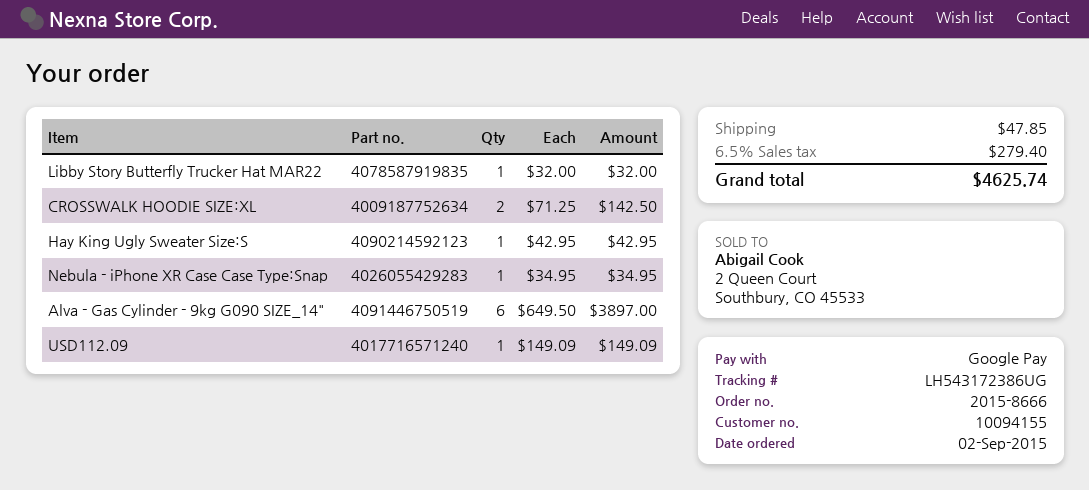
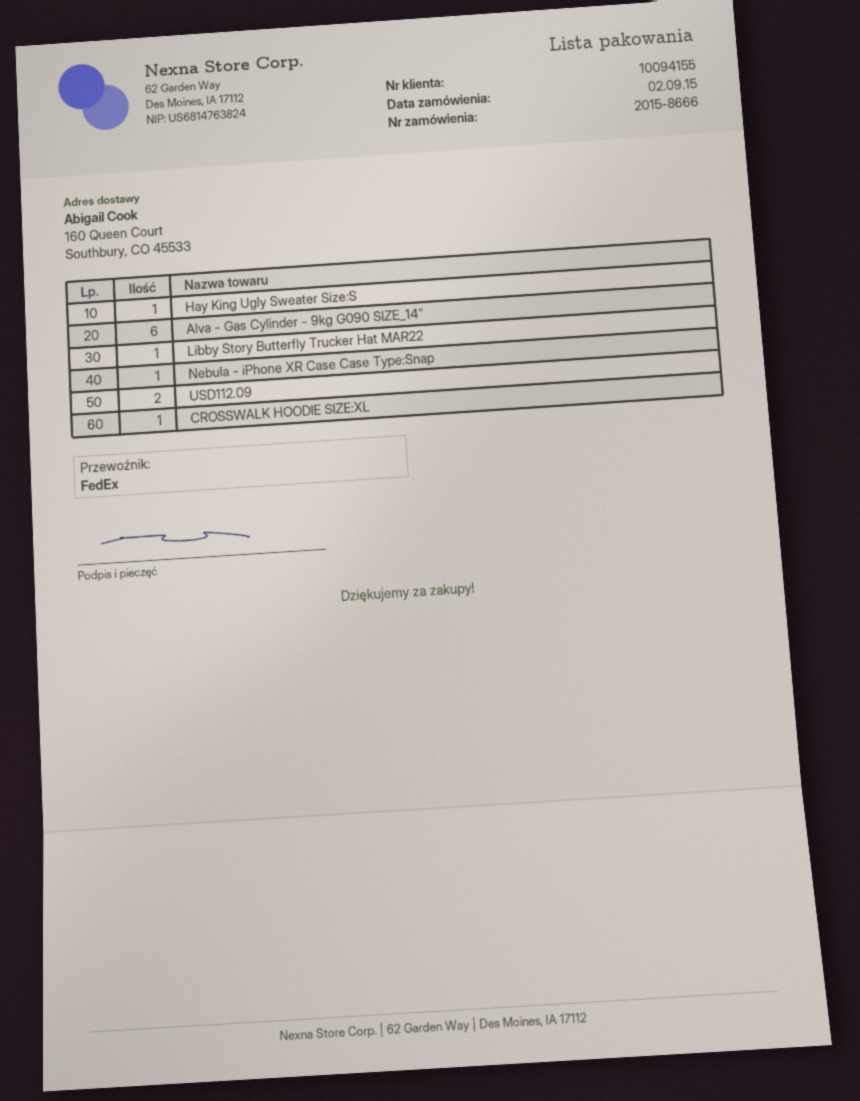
CROSSWALK HOODIE SIZE:XL: 2 -> 1
USD112.09: 1 -> 2

